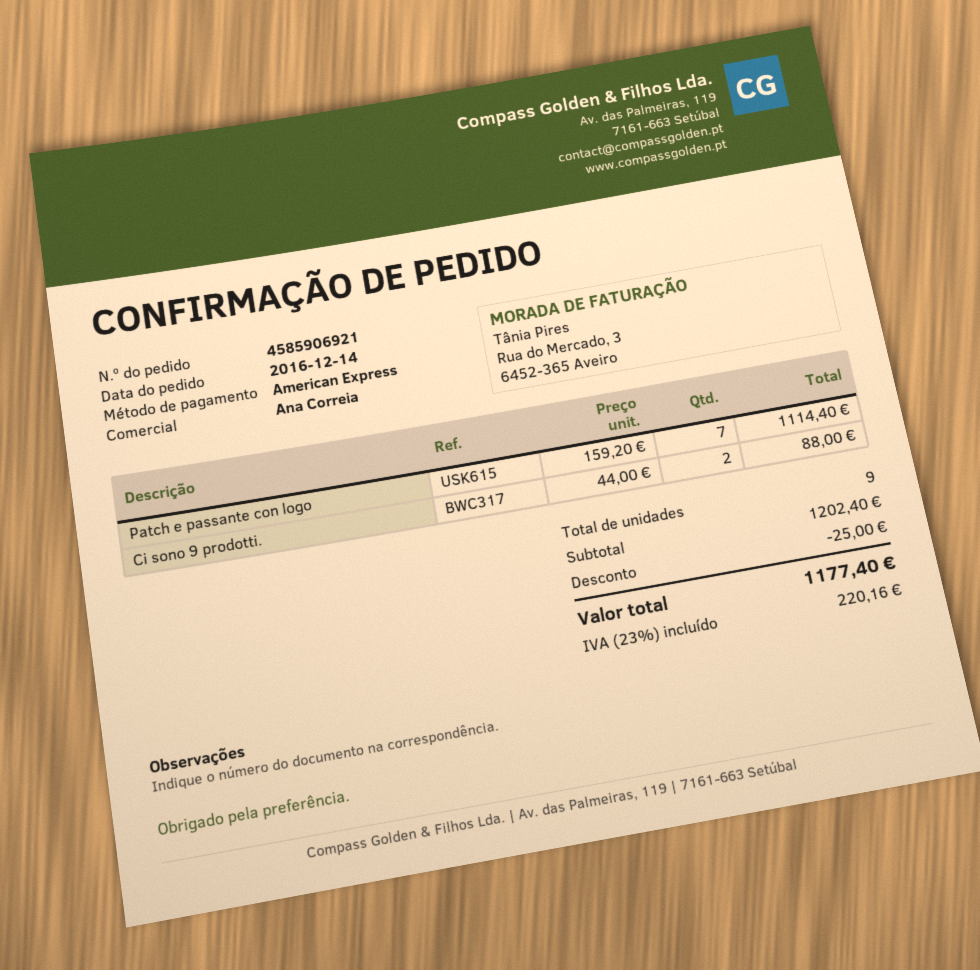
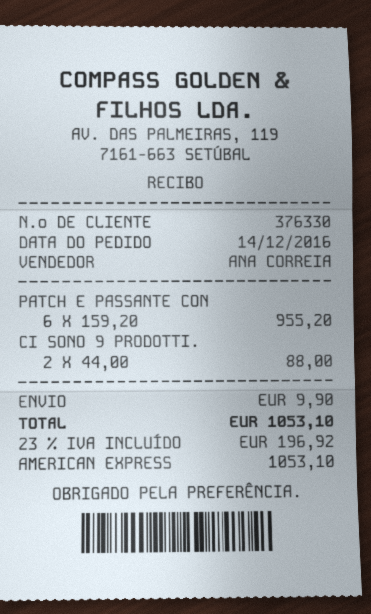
Patch e passante con logo: 7 x 159.20 = 1114.40 -> 6 x 159.20 = 955.20
discount: 25.00 -> none
shipping: none -> 9.90
tax: 23% = 220.16 -> 23% = 196.92
total: 1177.40 -> 1053.10

